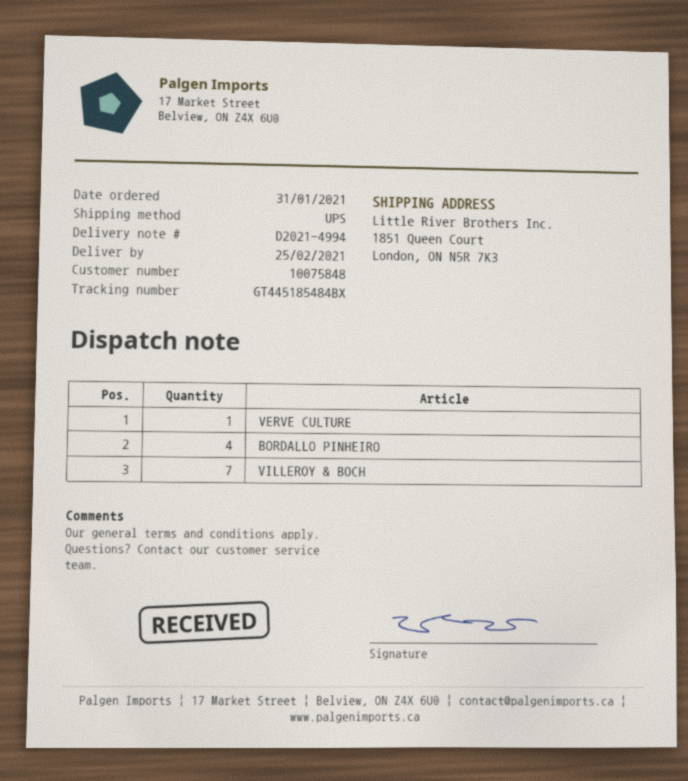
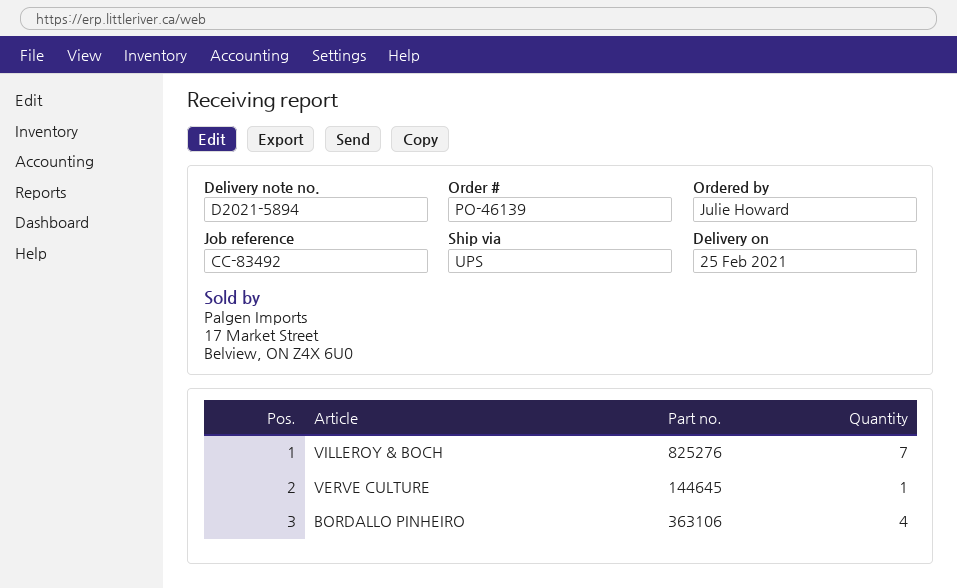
delivery note number: D2021-4994 -> D2021-5894

